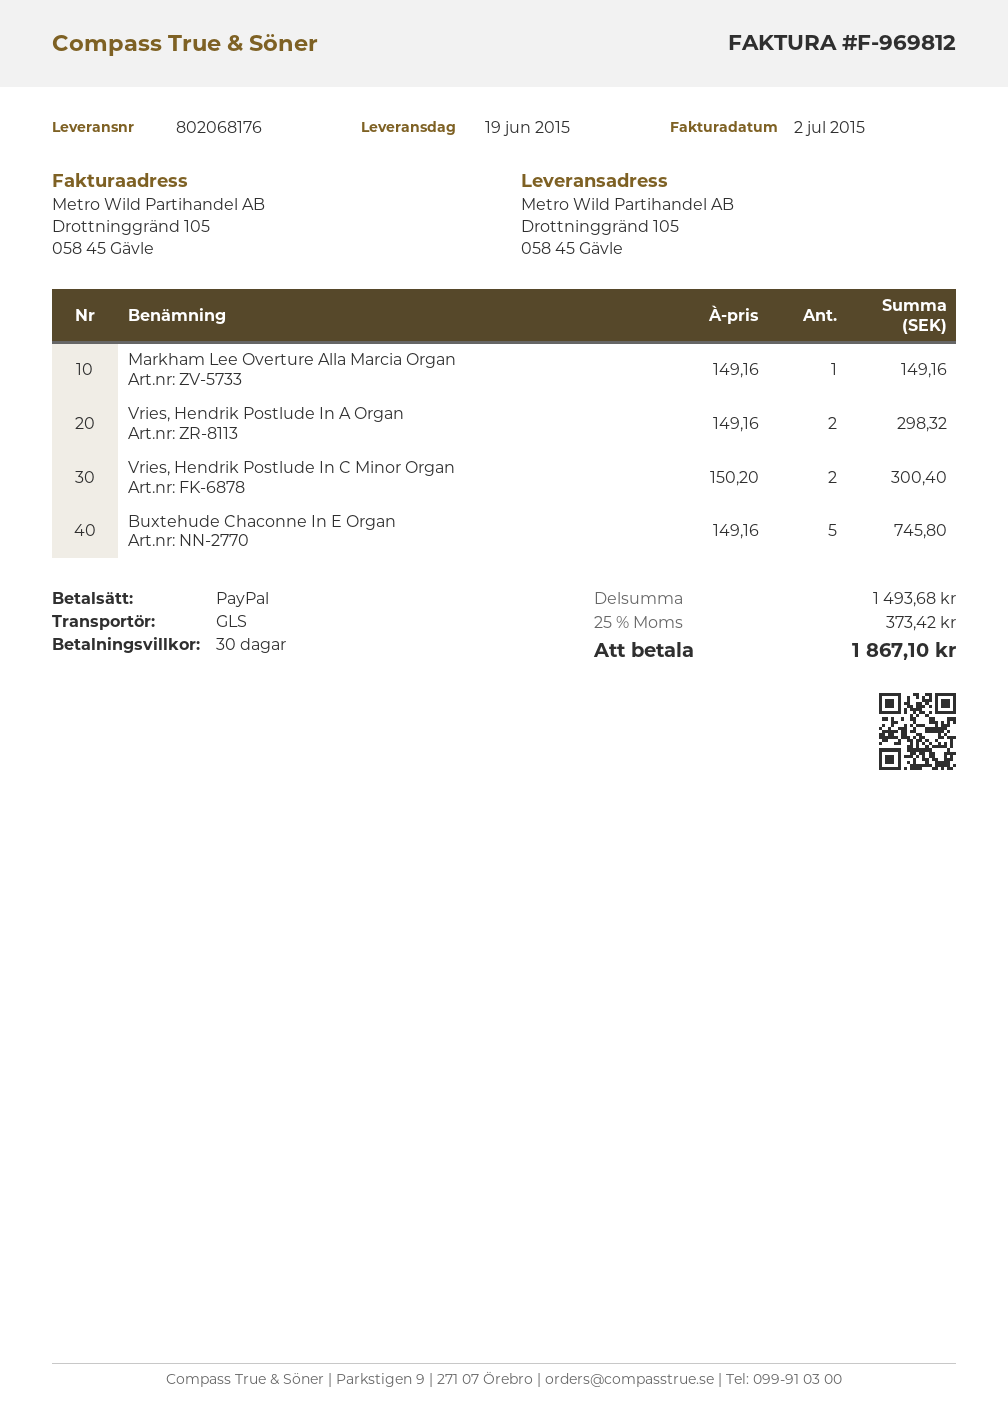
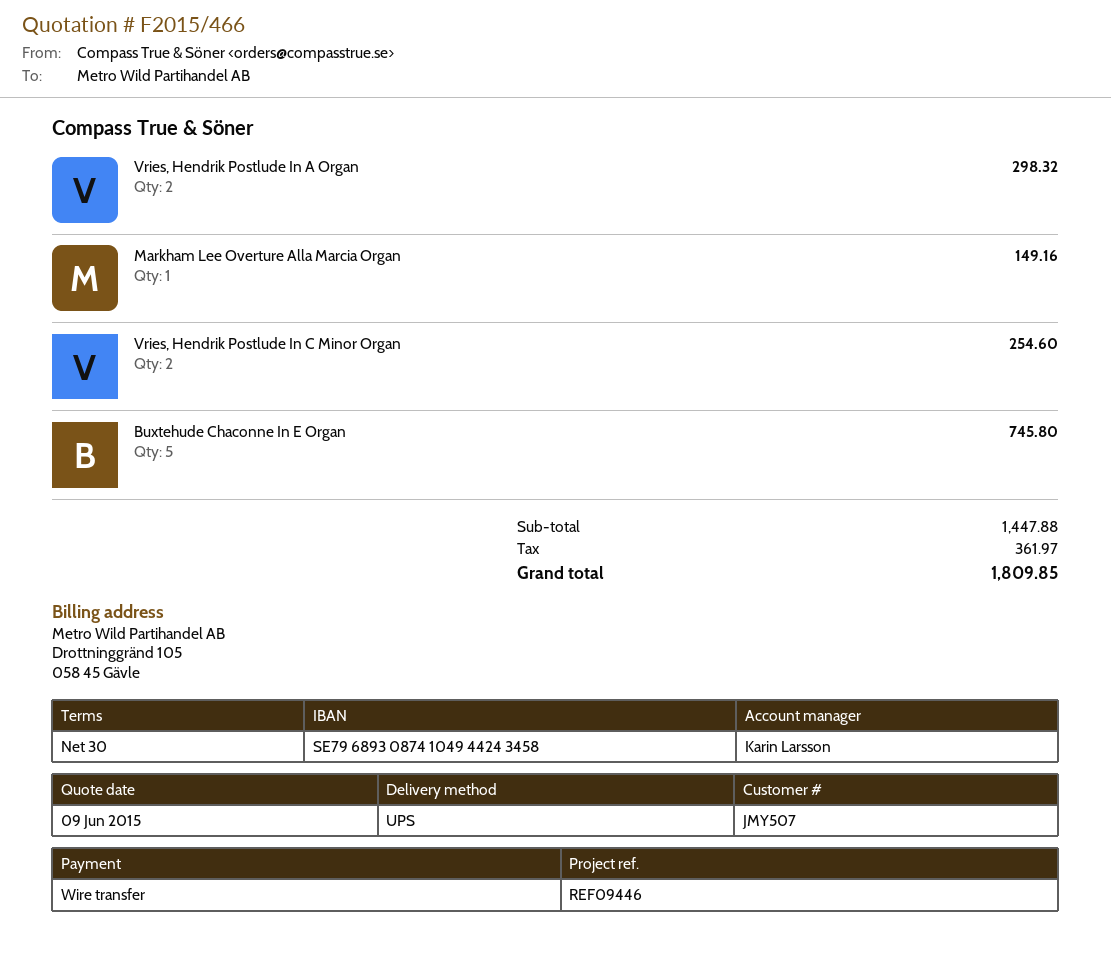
payment method: PayPal -> bank transfer
shipping method: GLS -> UPS
Vries, Hendrik Postlude In C Minor Organ: 2 for 300.40 -> 2 for 254.60
subtotal: 1493.68 -> 1447.88
tax: 373.42 -> 361.97
total: 1867.10 -> 1809.85

